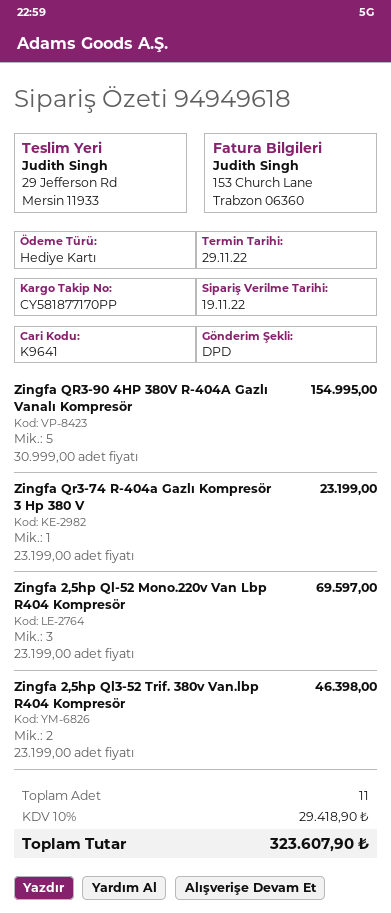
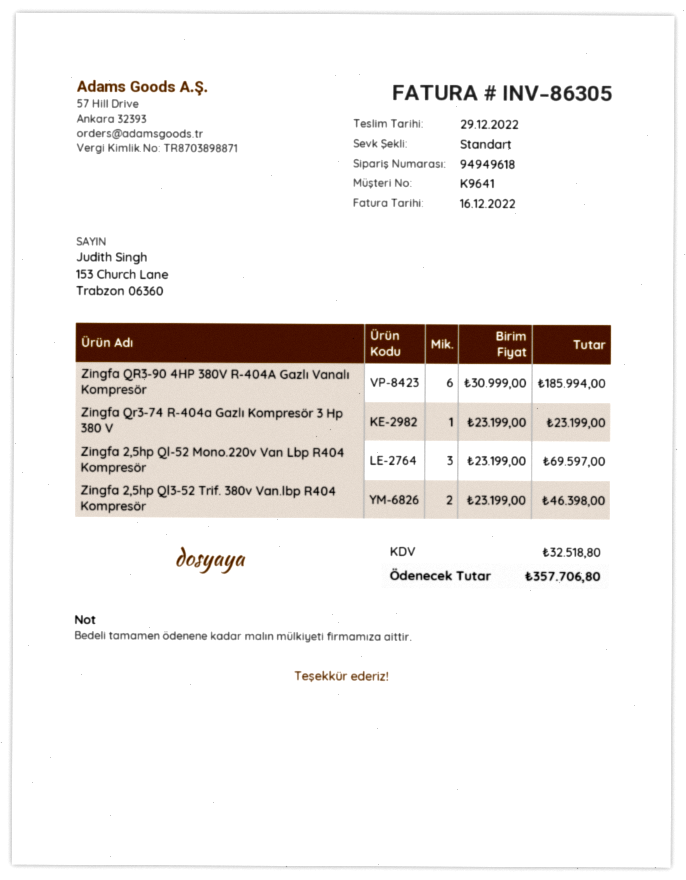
delivery date: 2022-11-29 -> 2022-12-29
shipping method: DPD -> standard
Zingfa QR3-90 4HP 380V R-404A Gazlı Vanalı Kompresör: 5 x 30999.00 = 154995.00 -> 6 x 30999.00 = 185994.00
tax: 29418.90 -> 32518.80
total: 323607.90 -> 357706.80

